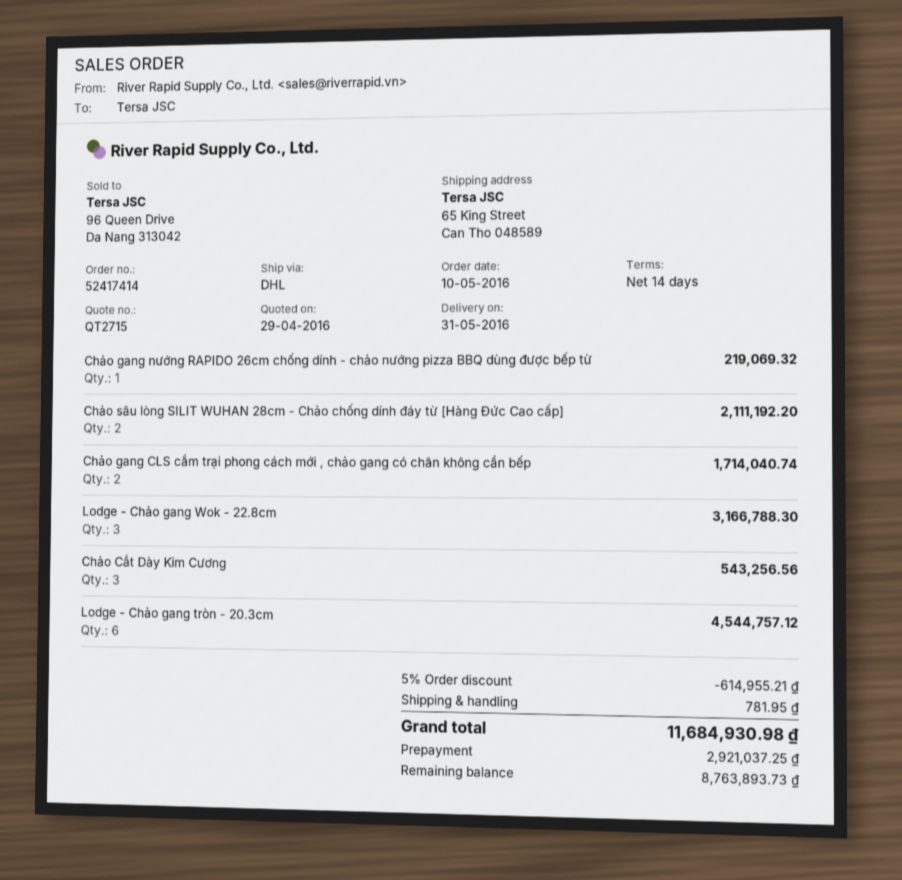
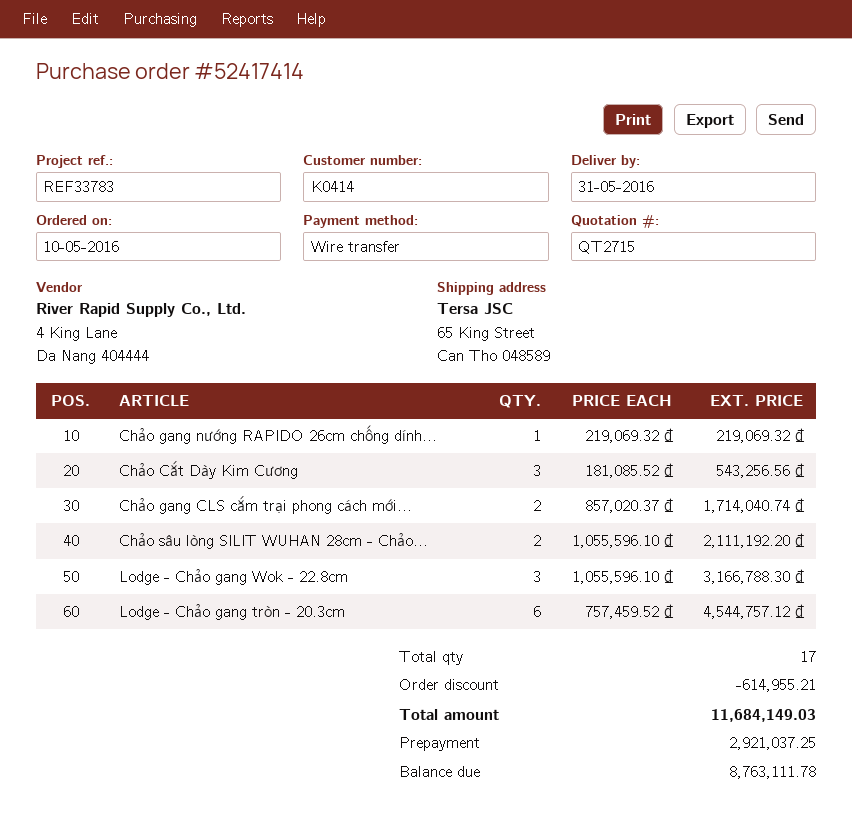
shipping: 781.95 -> none
total: 11684930.98 -> 11684149.03
balance: 8763893.73 -> 8763111.78

